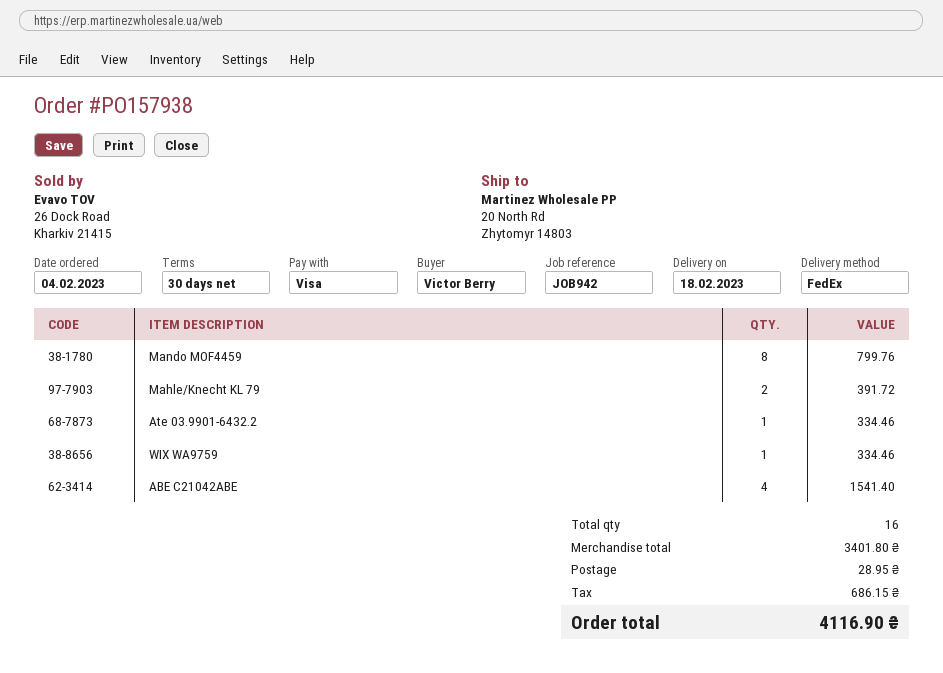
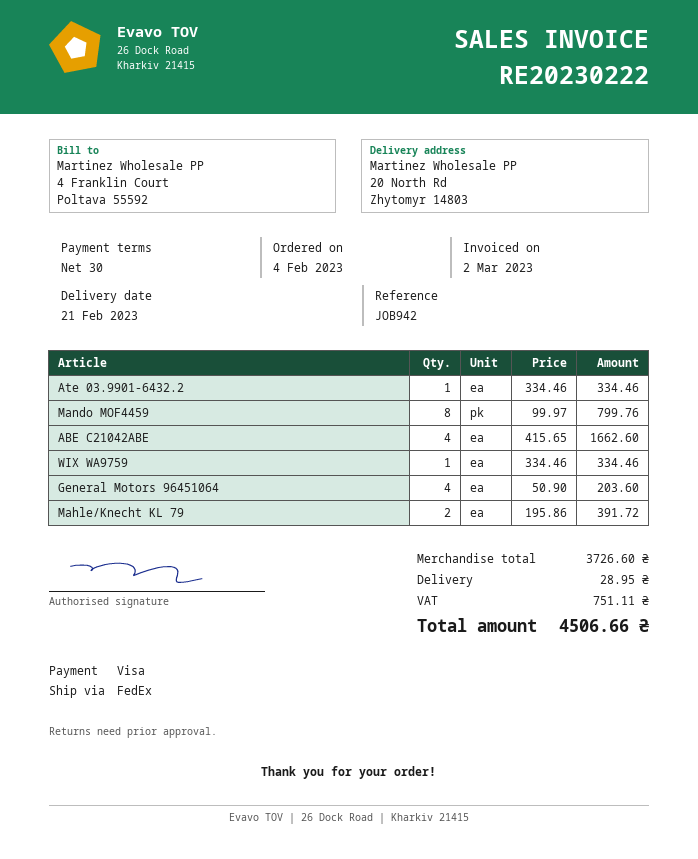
delivery date: 2023-02-18 -> 2023-02-21
ABE C21042ABE: 4 for 1541.40 -> 4 for 1662.60
General Motors 96451064: none -> 4 for 203.60
subtotal: 3401.80 -> 3726.60
tax: 686.15 -> 751.11
total: 4116.90 -> 4506.66

